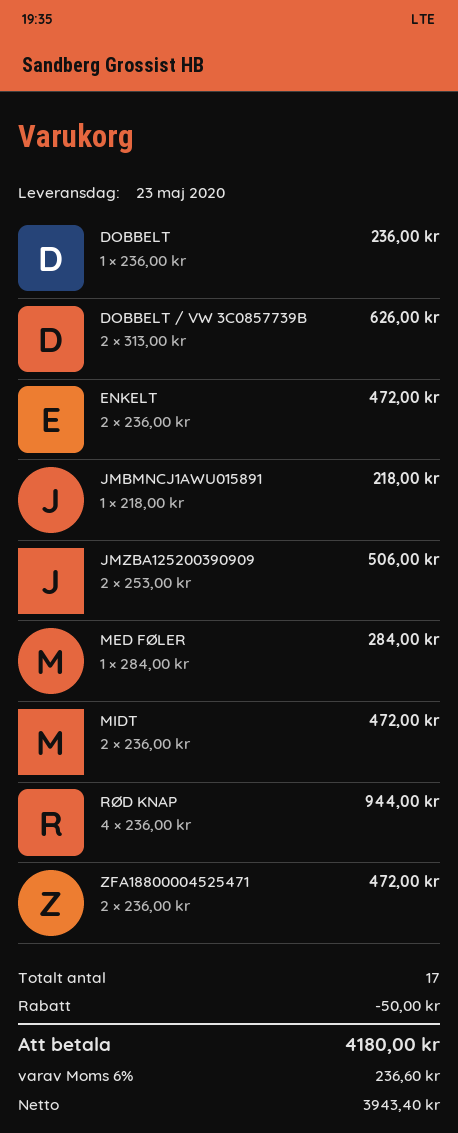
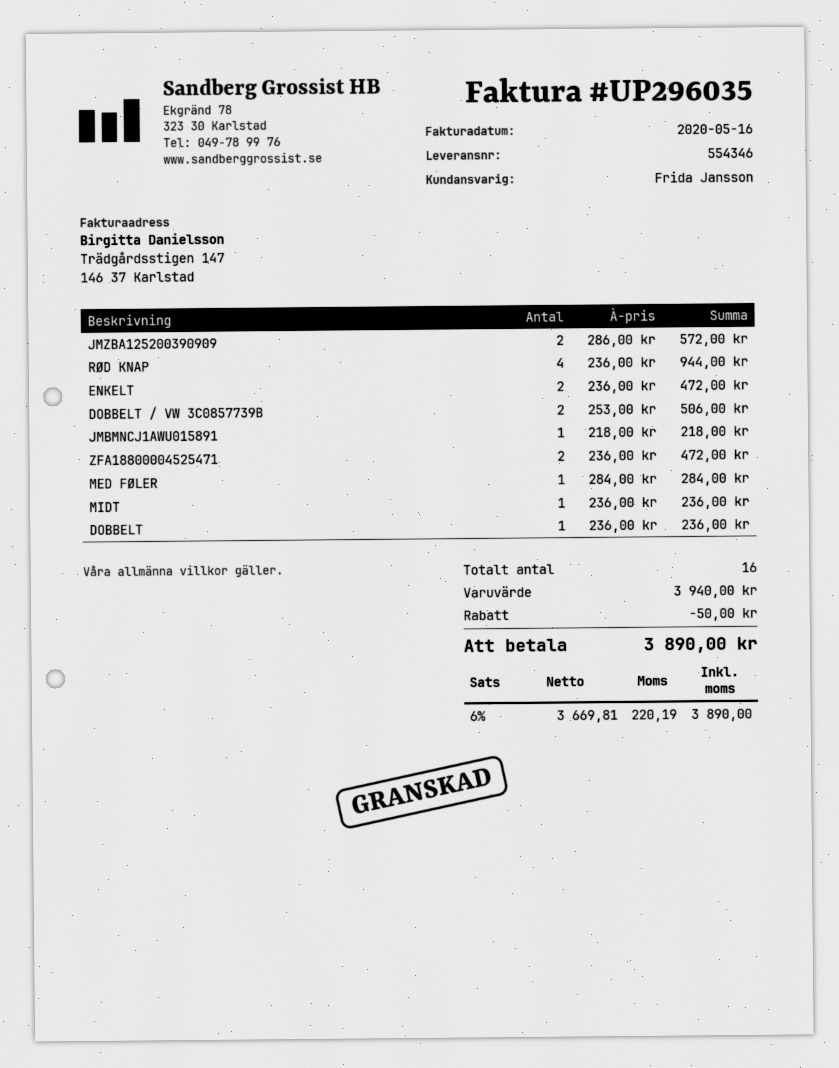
DOBBELT / VW 3C0857739B: 2 x 313.00 = 626.00 -> 2 x 253.00 = 506.00
JMZBA125200390909: 2 x 253.00 = 506.00 -> 2 x 286.00 = 572.00
MIDT: 2 x 236.00 = 472.00 -> 1 x 236.00 = 236.00
total quantity: 17 -> 16
net: 3943.40 -> 3669.81
tax: 6% = 236.60 -> 6% = 220.19
total: 4180.00 -> 3890.00

